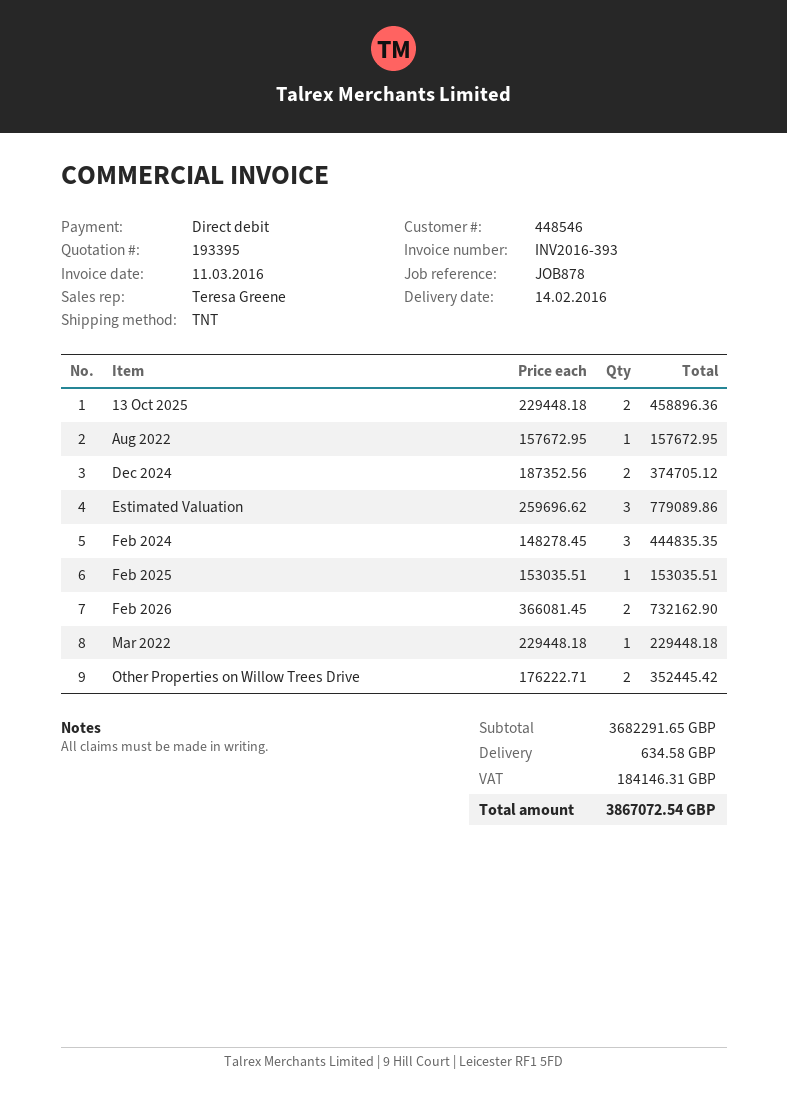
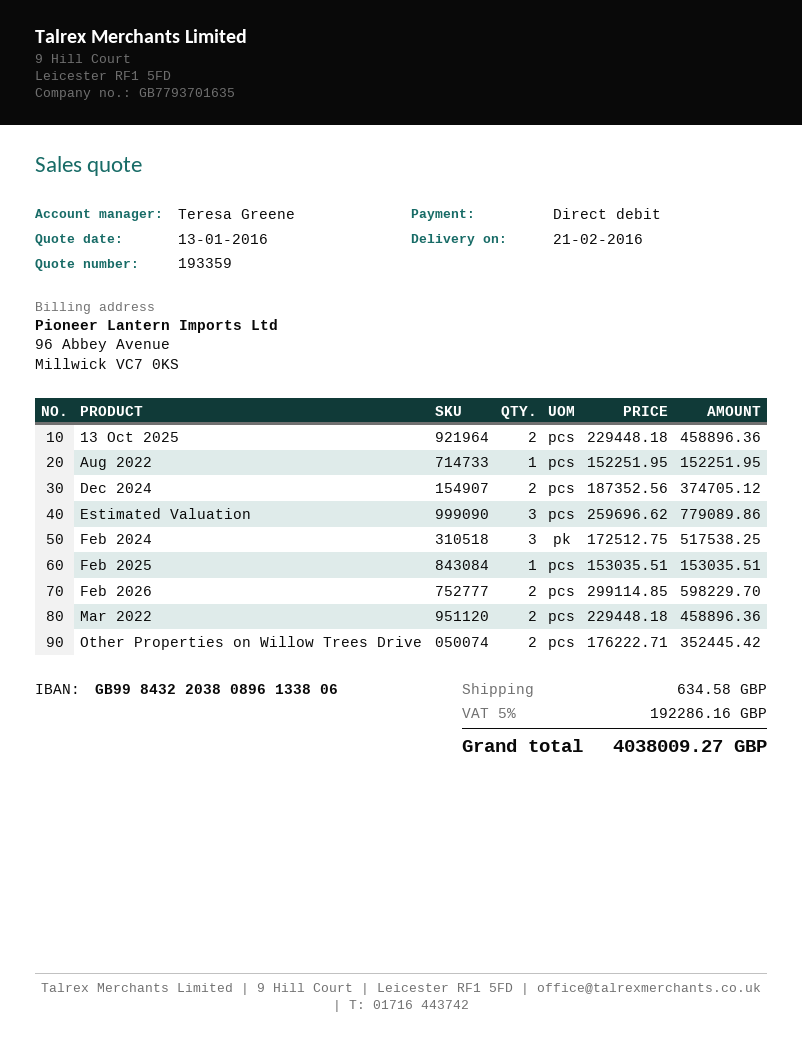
quote number: 193395 -> 193359
delivery date: 2016-02-14 -> 2016-02-21
Aug 2022: 1 x 157672.95 = 157672.95 -> 1 x 152251.95 = 152251.95
Feb 2024: 3 x 148278.45 = 444835.35 -> 3 x 172512.75 = 517538.25
Feb 2026: 2 x 366081.45 = 732162.90 -> 2 x 299114.85 = 598229.70
Mar 2022: 1 x 229448.18 = 229448.18 -> 2 x 229448.18 = 458896.36
tax: 184146.31 -> 192286.16
total: 3867072.54 -> 4038009.27

